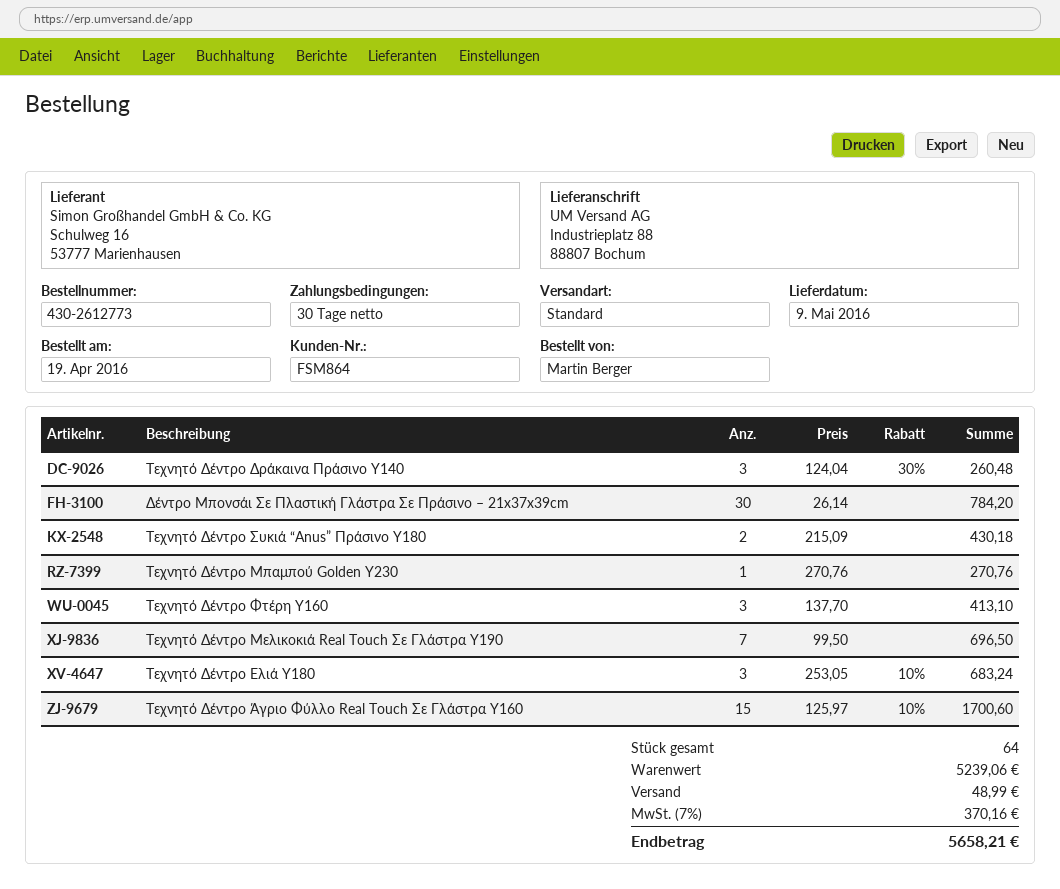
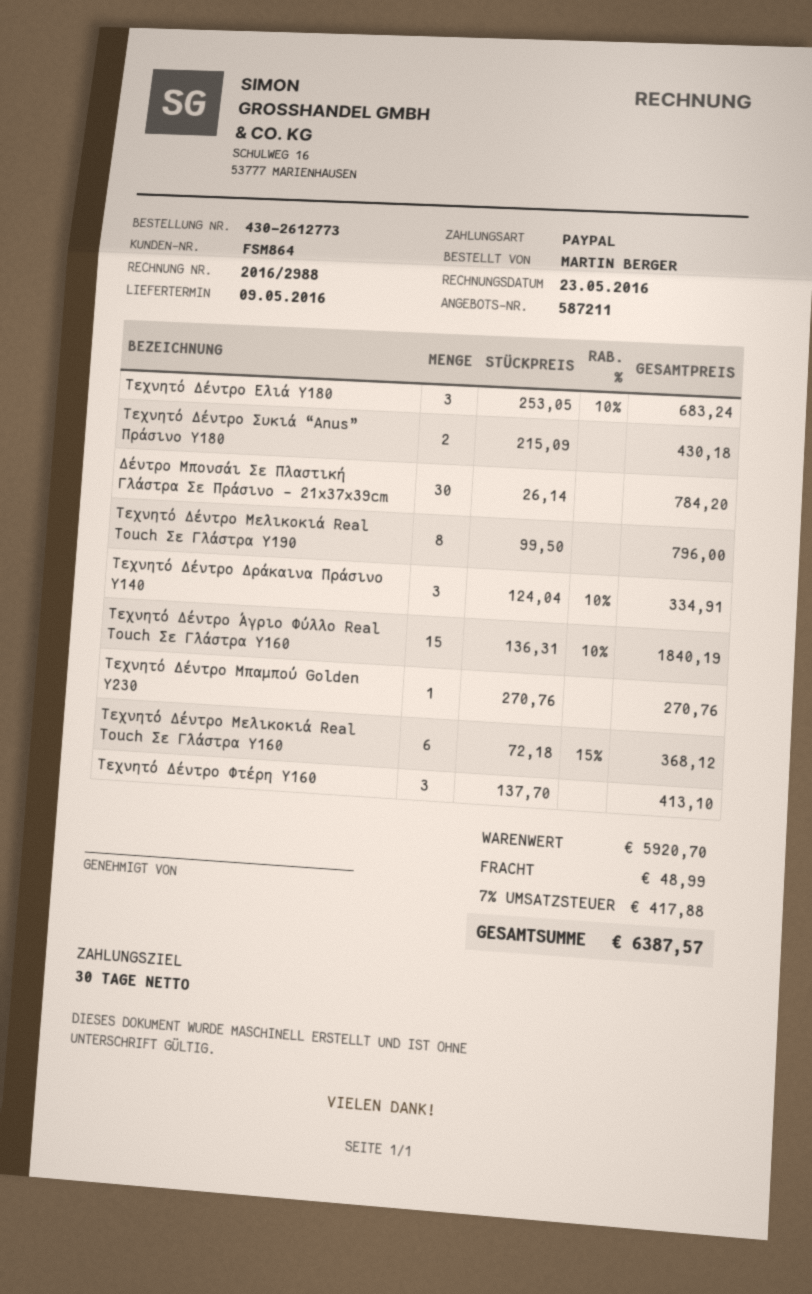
Τεχνητό Δέντρο Δράκαινα Πράσινο Υ140: 3 x 124.04 - 30% = 260.48 -> 3 x 124.04 - 10% = 334.91
Τεχνητό Δέντρο Μελικοκιά Real Touch Σε Γλάστρα Υ190: 7 x 99.50 = 696.50 -> 8 x 99.50 = 796.00
Τεχνητό Δέντρο Άγριο Φύλλο Real Touch Σε Γλάστρα Υ160: 15 x 125.97 - 10% = 1700.60 -> 15 x 136.31 - 10% = 1840.19
Τεχνητό Δέντρο Μελικοκιά Real Touch Σε Γλάστρα Υ160: none -> 6 x 72.18 - 15% = 368.12
subtotal: 5239.06 -> 5920.70
tax: 7% = 370.16 -> 7% = 417.88
total: 5658.21 -> 6387.57

